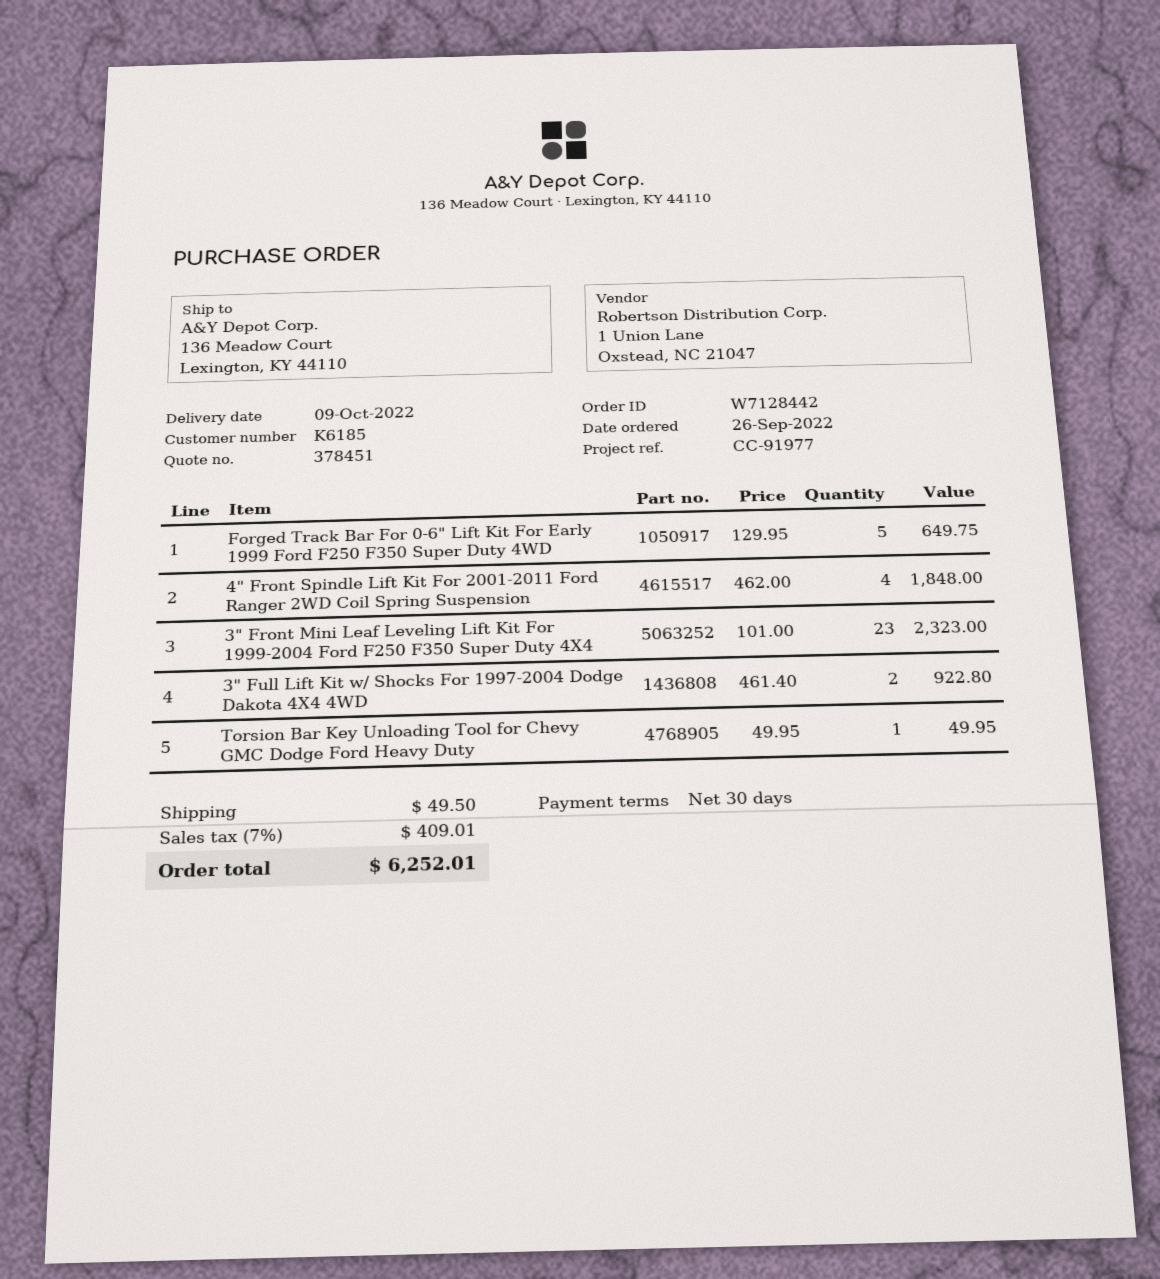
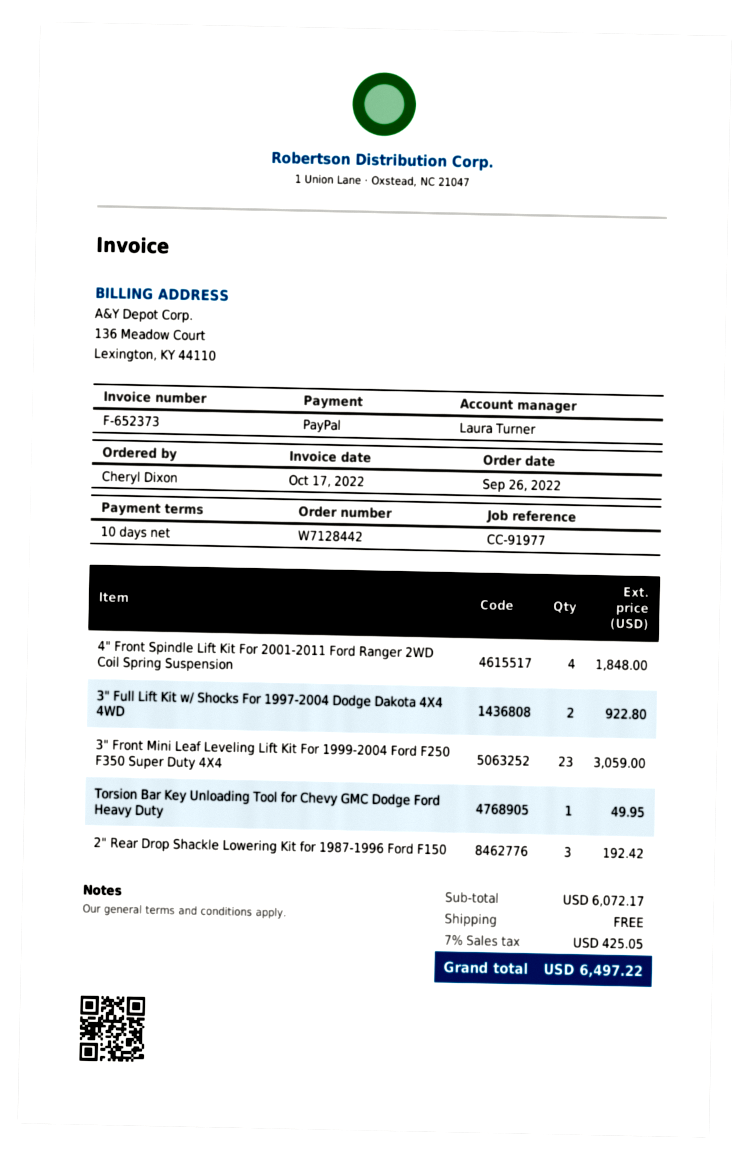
payment terms: 30 days -> 10 days
Forged Track Bar For 0-6" Lift Kit For Early 1999 Ford F250 F350 Super Duty 4WD: 5 for 649.75 -> none
3" Front Mini Leaf Leveling Lift Kit For 1999-2004 Ford F250 F350 Super Duty 4X4: 23 for 2323.00 -> 23 for 3059.00
2" Rear Drop Shackle Lowering Kit for 1987-1996 Ford F150: none -> 3 for 192.42
shipping: 49.50 -> 0.00
tax: 7% = 409.01 -> 7% = 425.05
total: 6252.01 -> 6497.22

